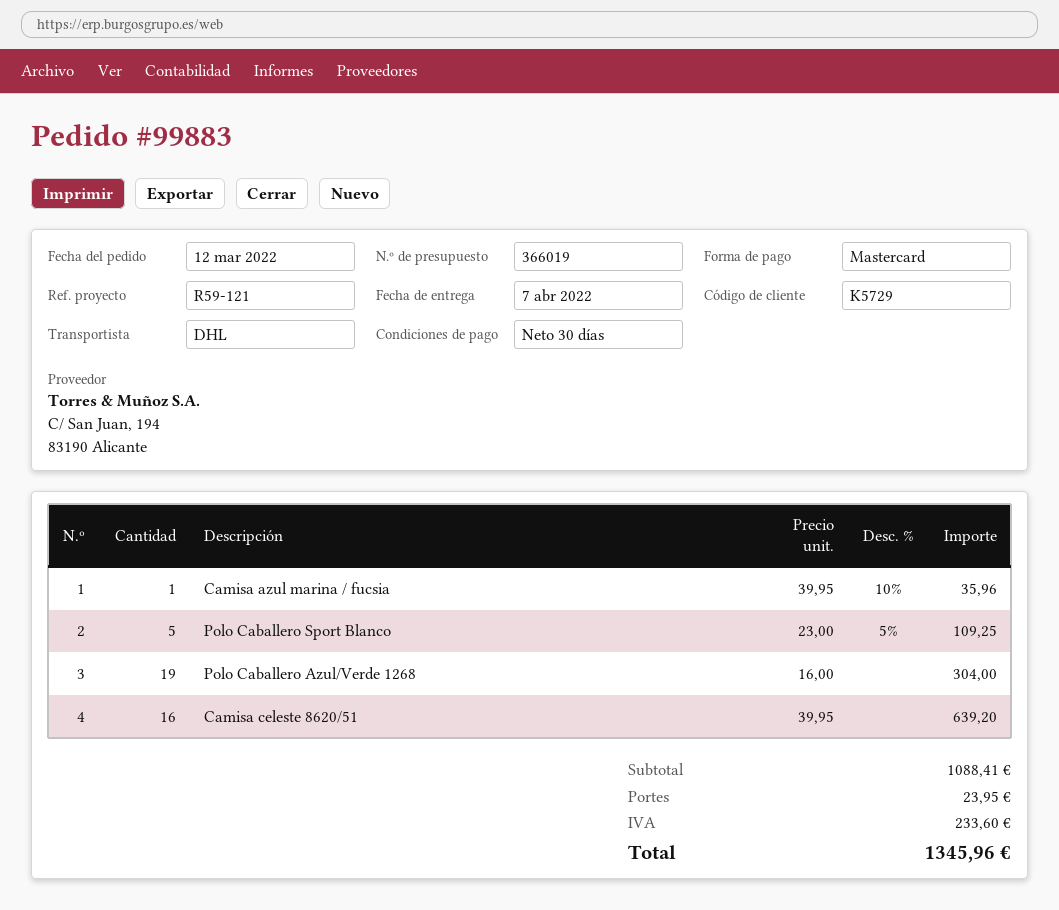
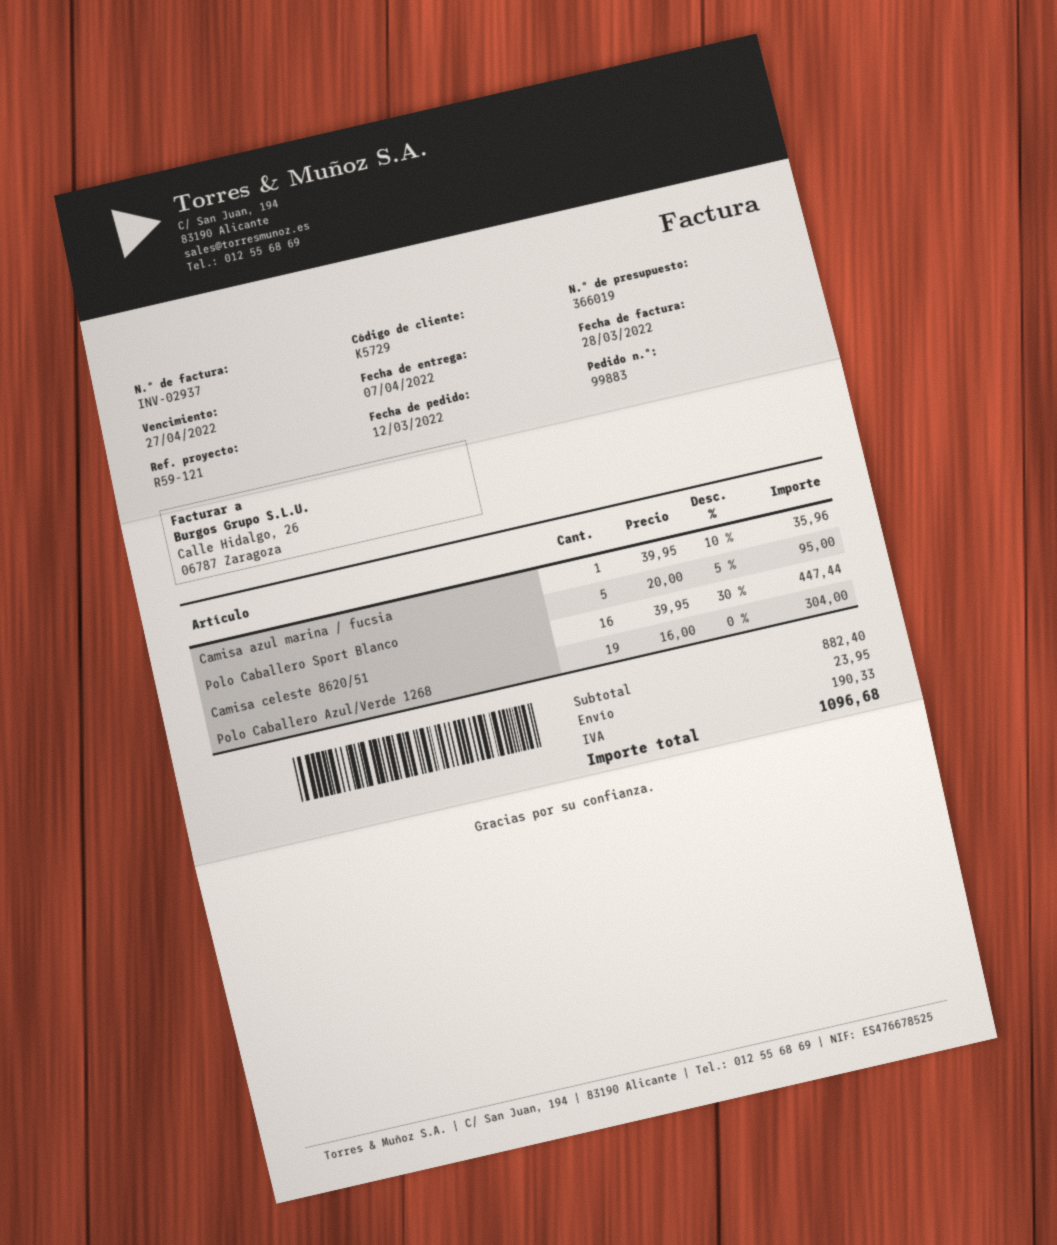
Polo Caballero Sport Blanco: 5 x 23.00 - 5% = 109.25 -> 5 x 20.00 - 5% = 95.00
Camisa celeste 8620/51: 16 x 39.95 = 639.20 -> 16 x 39.95 - 30% = 447.44
subtotal: 1088.41 -> 882.40
tax: 233.60 -> 190.33
total: 1345.96 -> 1096.68

